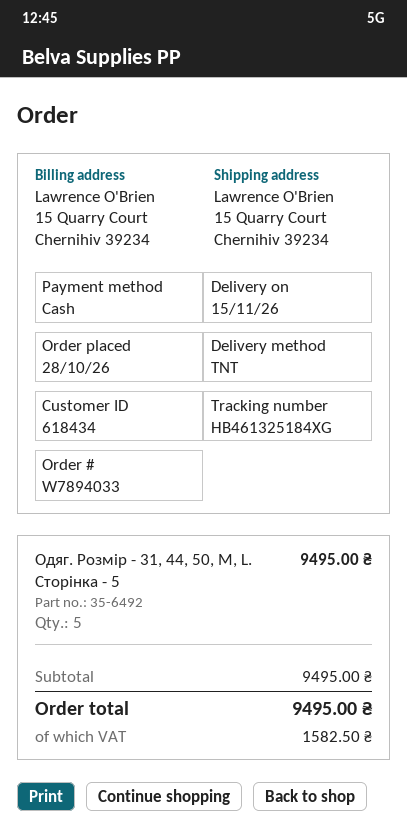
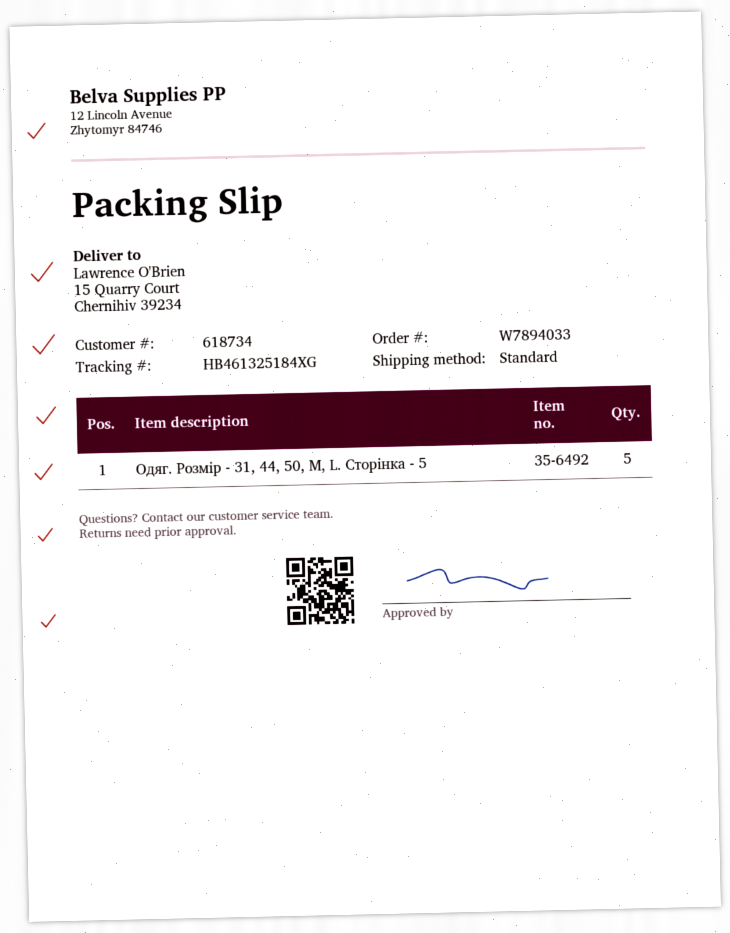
customer number: 618434 -> 618734
shipping method: TNT -> standard

